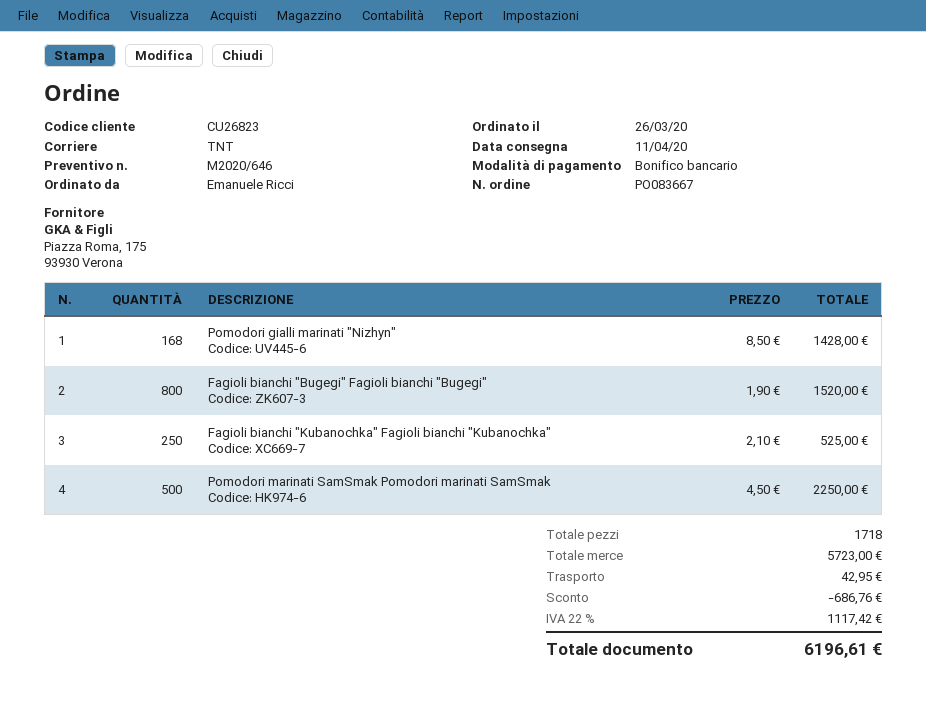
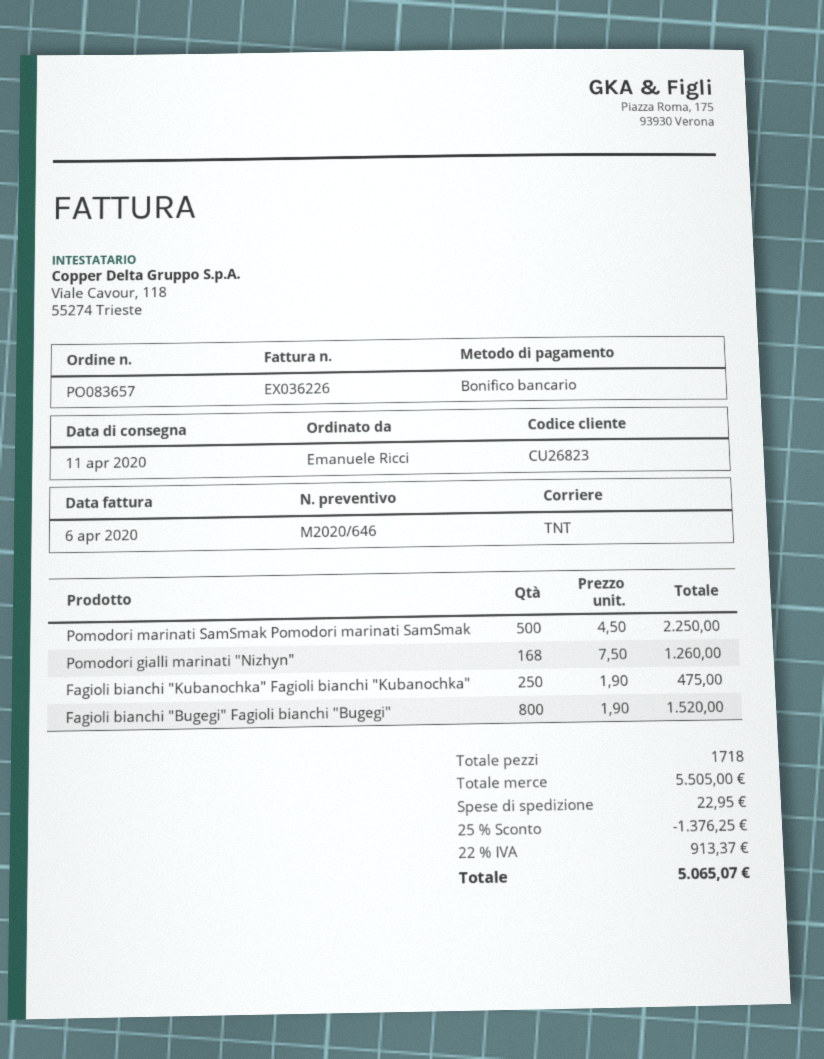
order number: PO083667 -> PO083657
Pomodori gialli marinati "Nizhyn": 168 x 8.50 = 1428.00 -> 168 x 7.50 = 1260.00
Fagioli bianchi "Kubanochka" Fagioli bianchi "Kubanochka": 250 x 2.10 = 525.00 -> 250 x 1.90 = 475.00
subtotal: 5723.00 -> 5505.00
discount: 686.76 -> 1376.25
shipping: 42.95 -> 22.95
tax: 22% = 1117.42 -> 22% = 913.37
total: 6196.61 -> 5065.07

